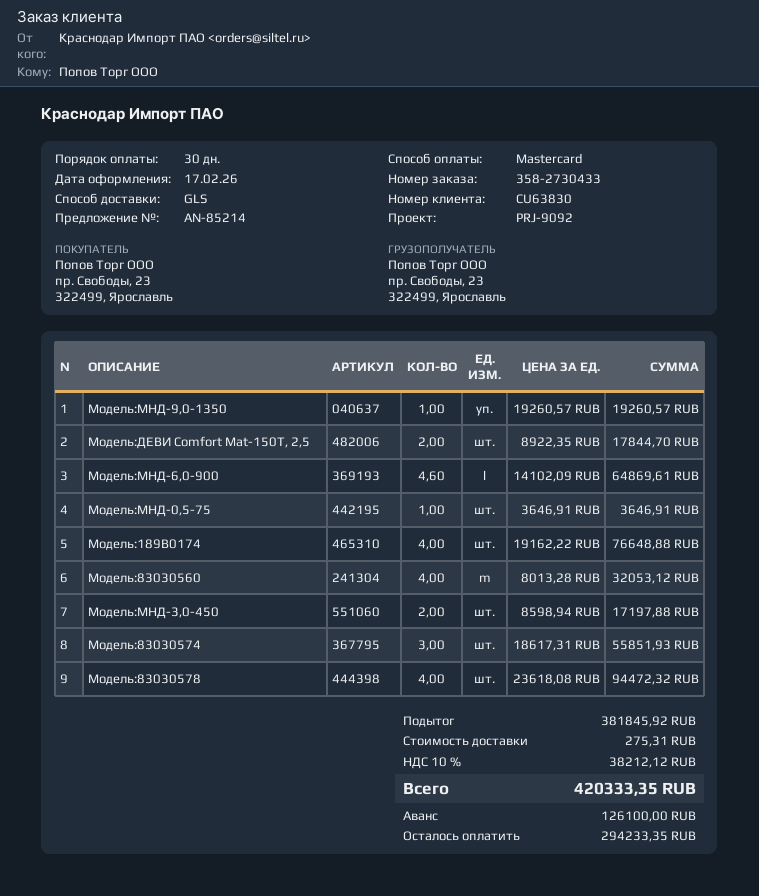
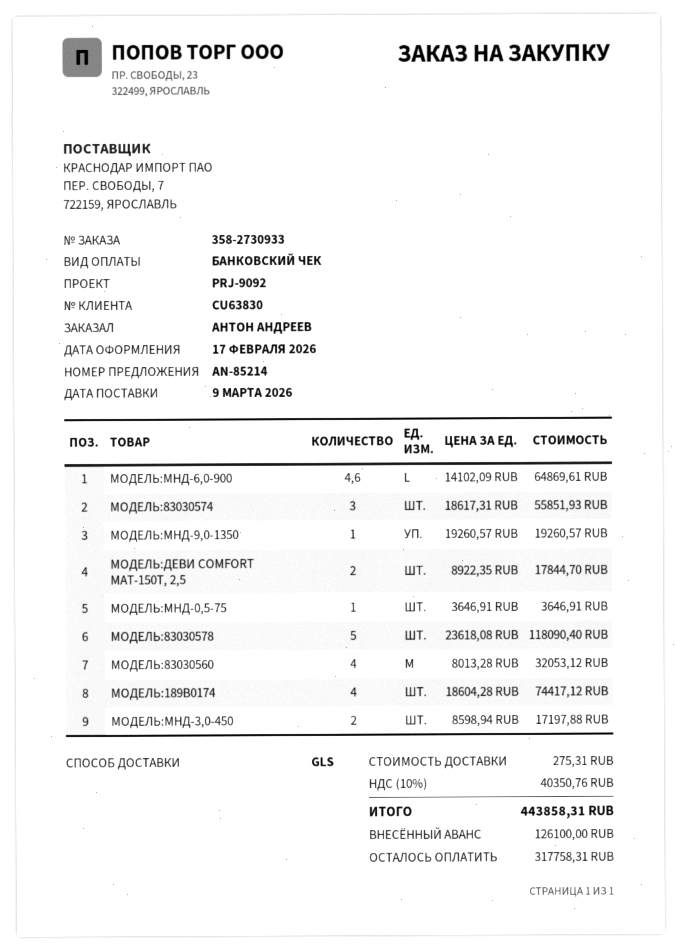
order number: 358-2730433 -> 358-2730933
payment method: Mastercard -> cheque
Модель:189B0174: 4 x 19162.22 = 76648.88 -> 4 x 18604.28 = 74417.12
Модель:83030578: 4 x 23618.08 = 94472.32 -> 5 x 23618.08 = 118090.40
tax: 10% = 38212.12 -> 10% = 40350.76
total: 420333.35 -> 443858.31
balance: 294233.35 -> 317758.31

